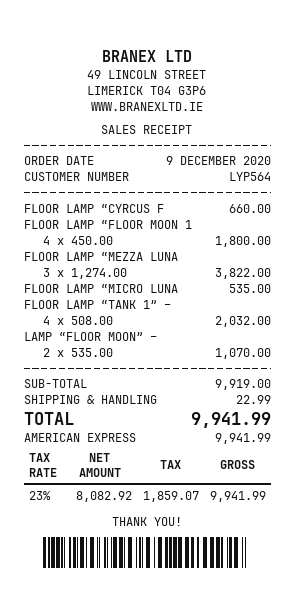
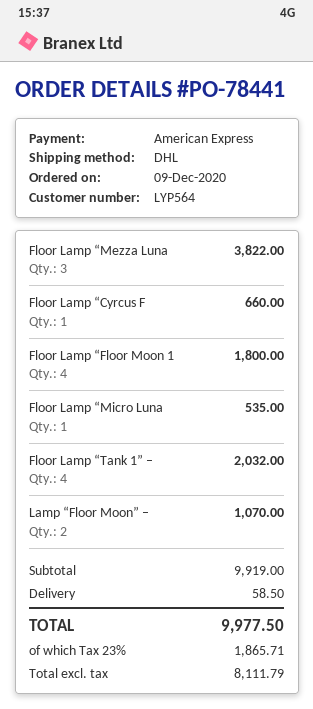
shipping: 22.99 -> 58.50
net: 8082.92 -> 8111.79
tax: 23% = 1859.07 -> 23% = 1865.71
total: 9941.99 -> 9977.50

